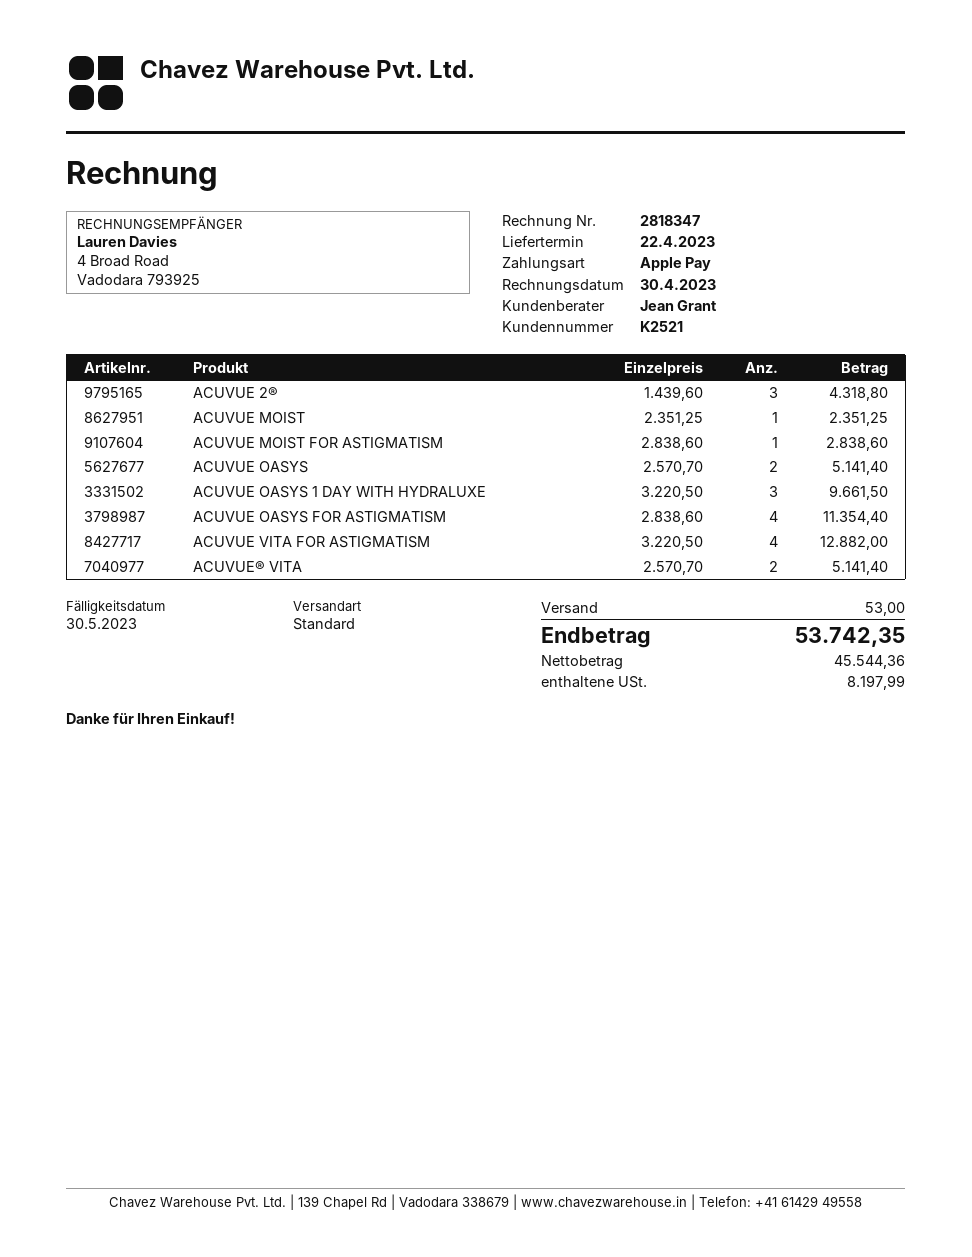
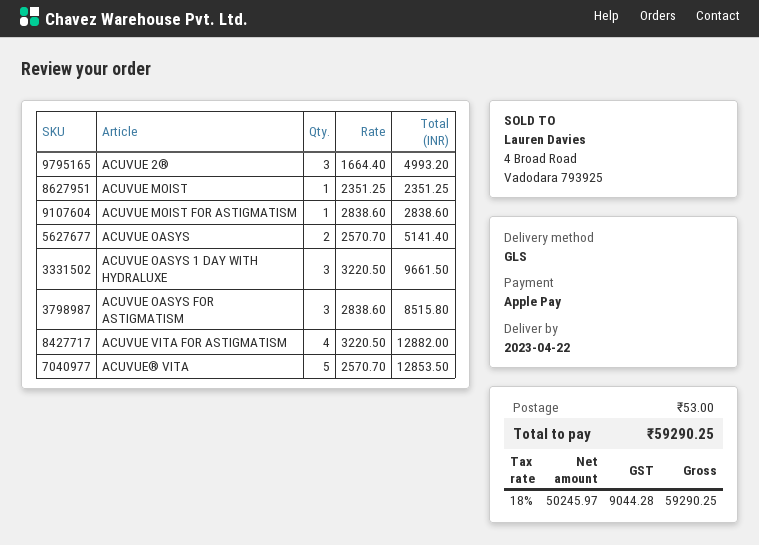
shipping method: standard -> GLS
ACUVUE 2®: 3 x 1439.60 = 4318.80 -> 3 x 1664.40 = 4993.20
ACUVUE OASYS FOR ASTIGMATISM: 4 x 2838.60 = 11354.40 -> 3 x 2838.60 = 8515.80
ACUVUE® VITA: 2 x 2570.70 = 5141.40 -> 5 x 2570.70 = 12853.50
net: 45544.36 -> 50245.97
tax: 8197.99 -> 9044.28
total: 53742.35 -> 59290.25

